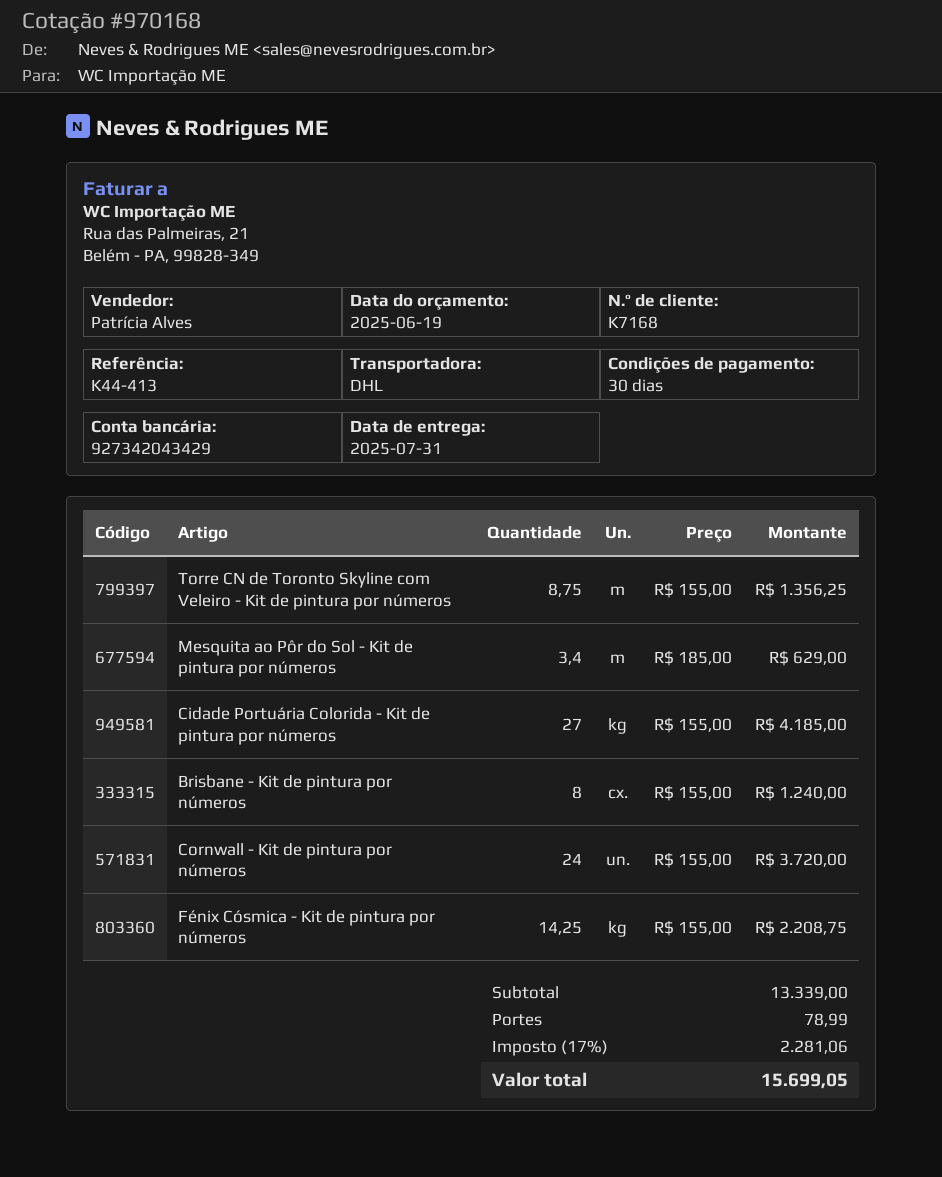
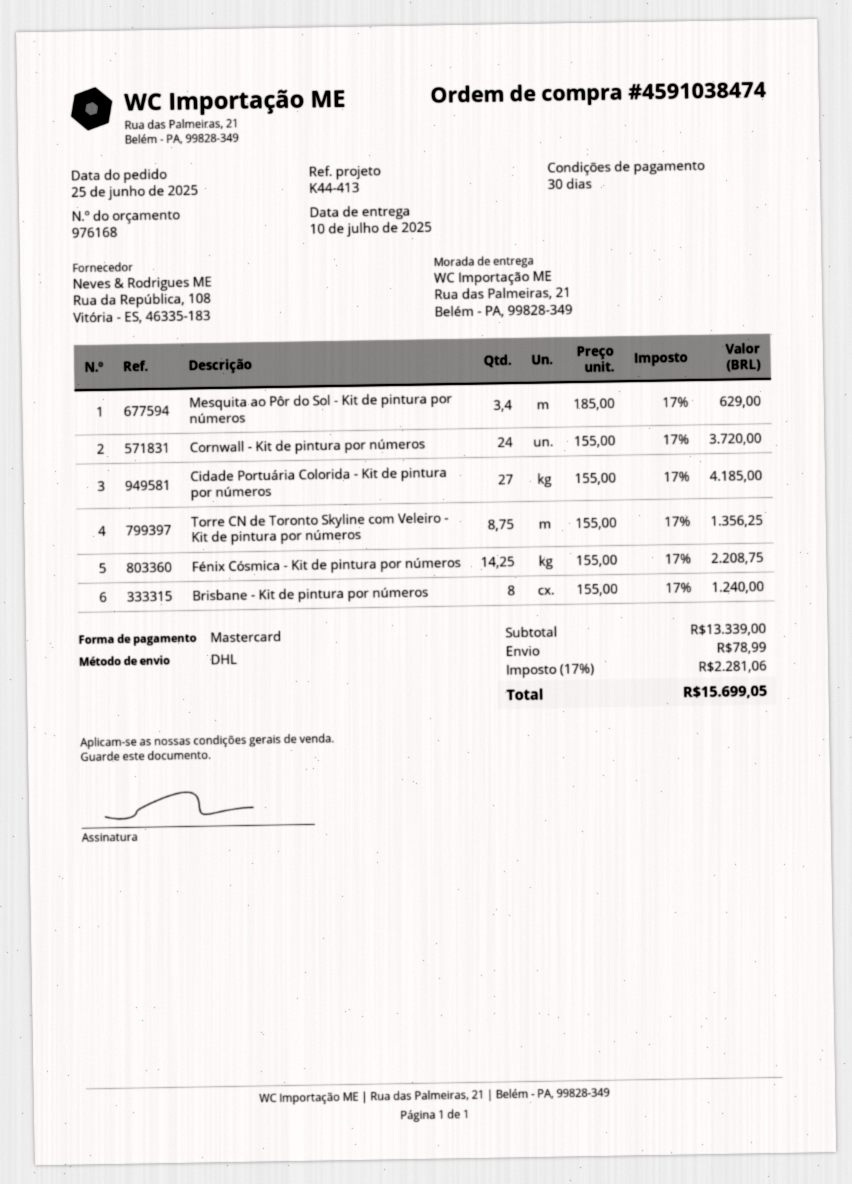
quote number: 970168 -> 976168
delivery date: 2025-07-31 -> 2025-07-10

